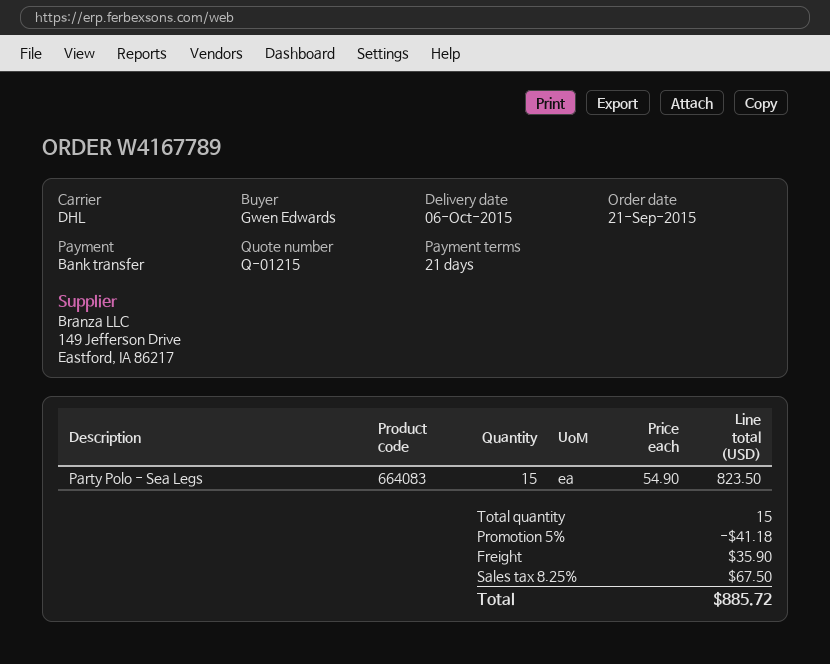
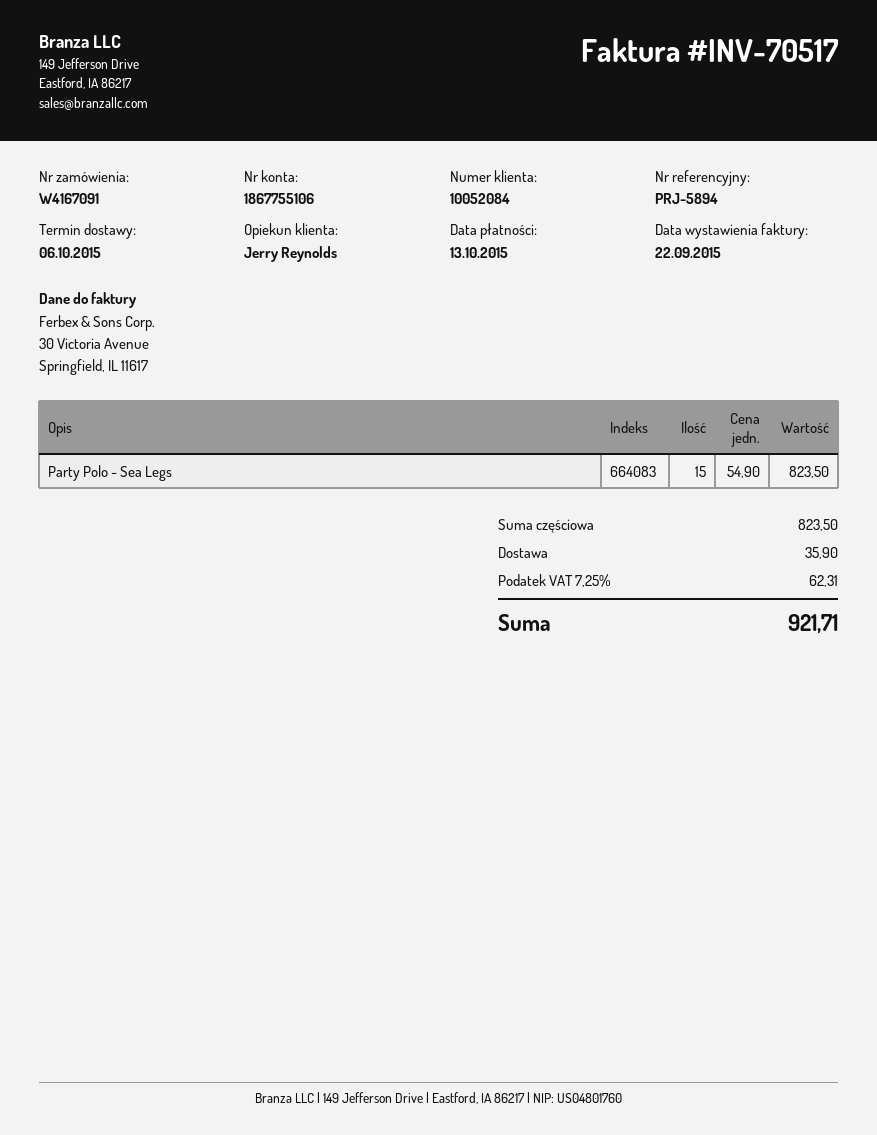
order number: W4167789 -> W4167091
discount: 5% = 41.18 -> none
tax: 8.25% = 67.50 -> 7.25% = 62.31
total: 885.72 -> 921.71

